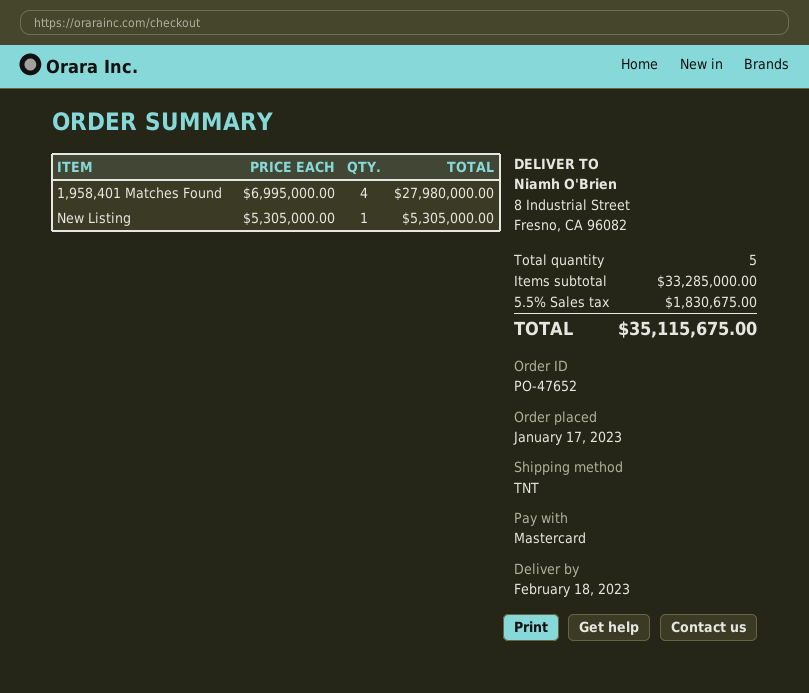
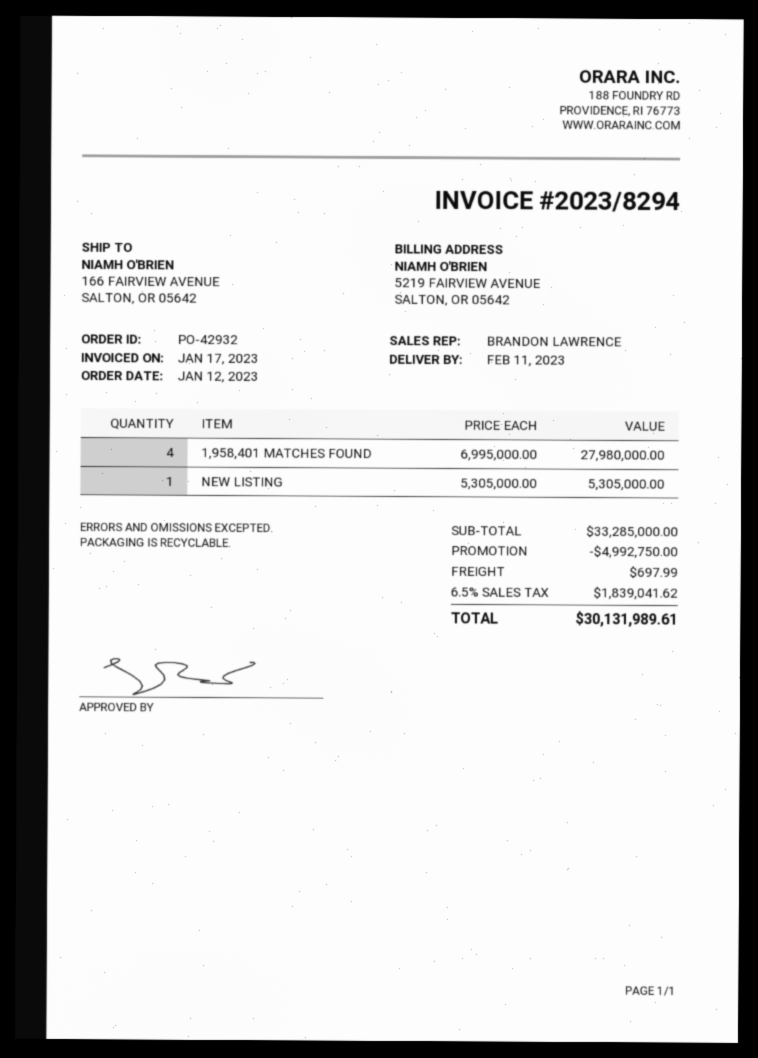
order number: PO-47652 -> PO-42932
order date: 2023-01-17 -> 2023-01-12
delivery date: 2023-02-18 -> 2023-02-11
ship to: 8 Industrial Street, Fresno, CA 96082 -> 166 FAIRVIEW AVENUE, SALTON, OR 05642
discount: none -> 4992750.00
shipping: none -> 697.99
tax: 5.5% = 1830675.00 -> 6.5% = 1839041.62
total: 35115675.00 -> 30131989.61

